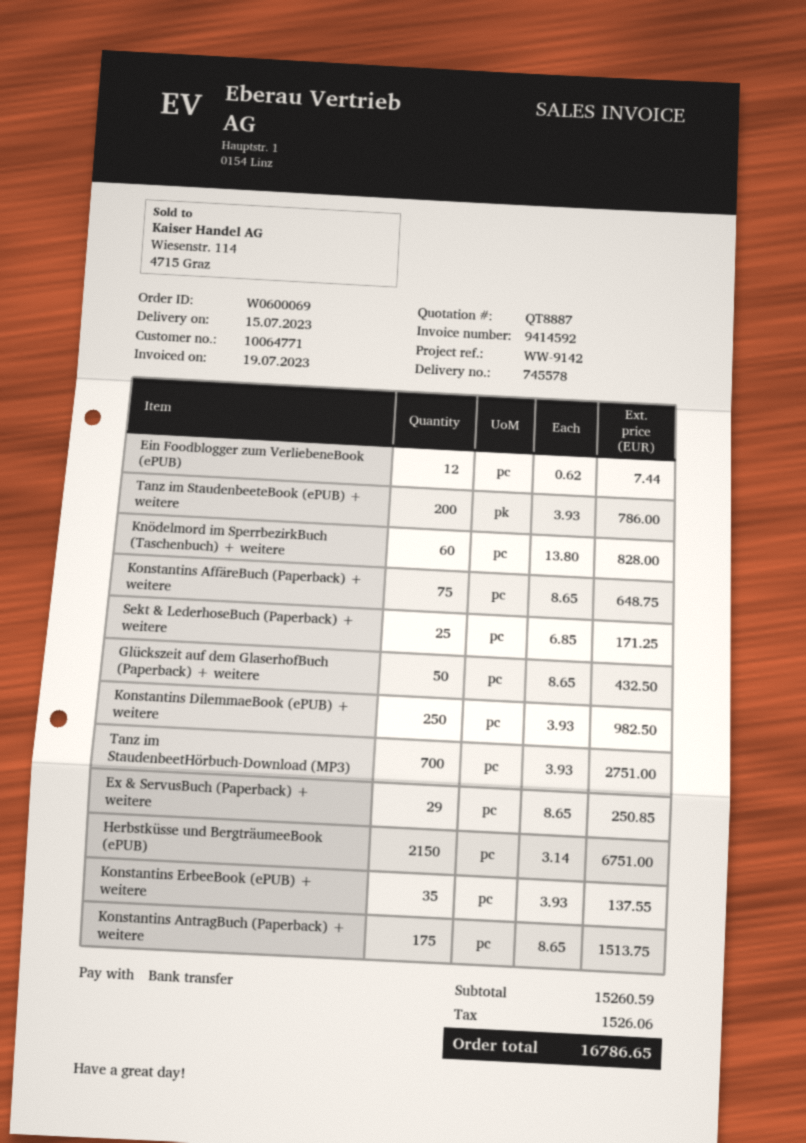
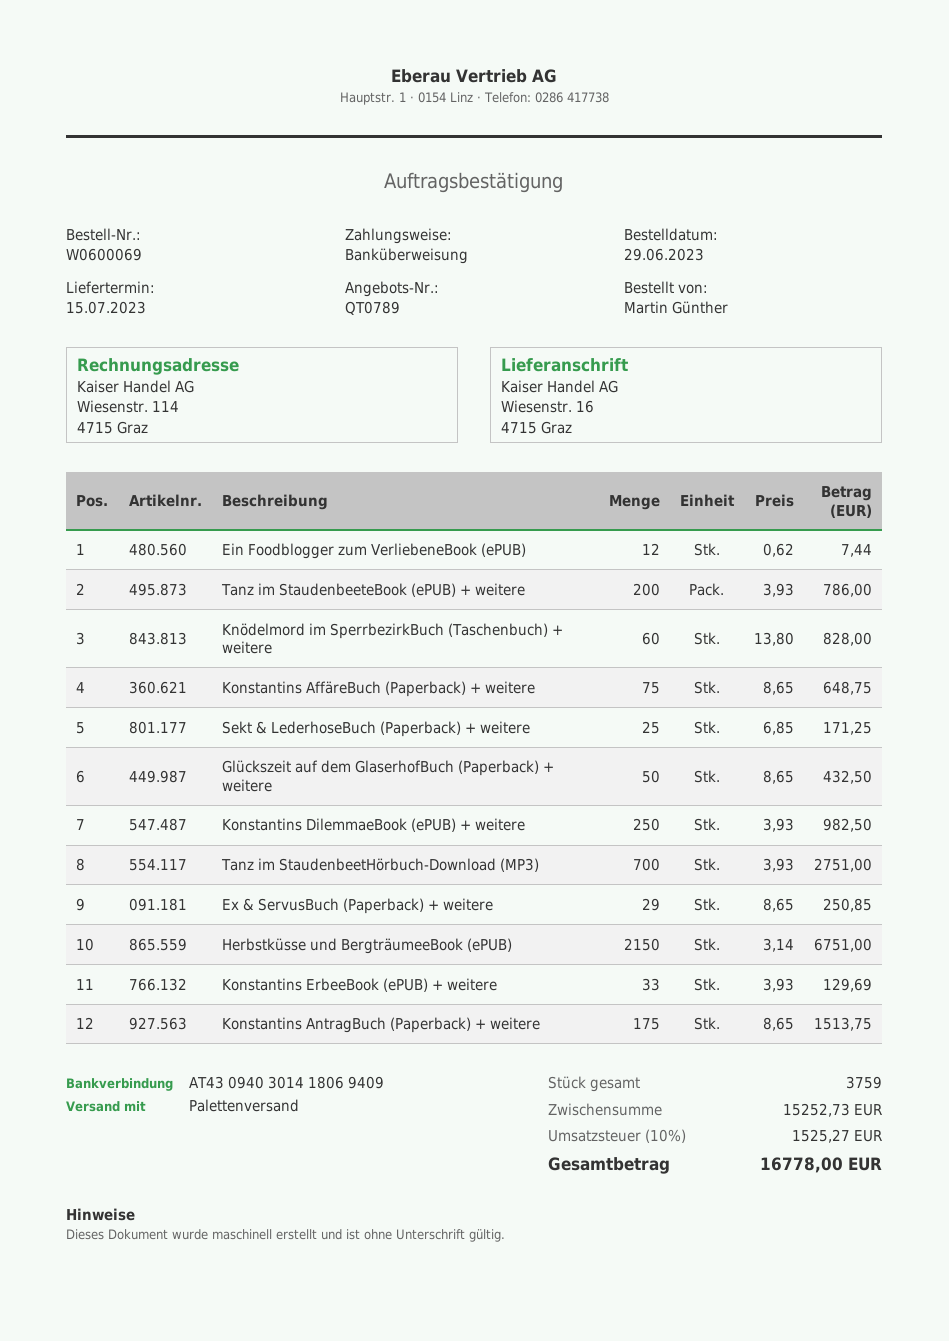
quote number: QT8887 -> QT0789
Konstantins ErbeeBook (ePUB) + weitere: 35 x 3.93 = 137.55 -> 33 x 3.93 = 129.69
subtotal: 15260.59 -> 15252.73
tax: 1526.06 -> 1525.27
total: 16786.65 -> 16778.00

